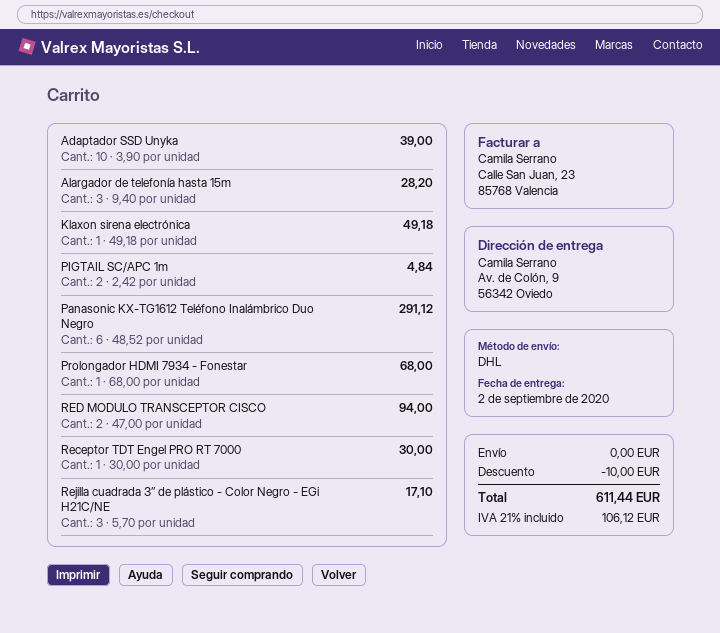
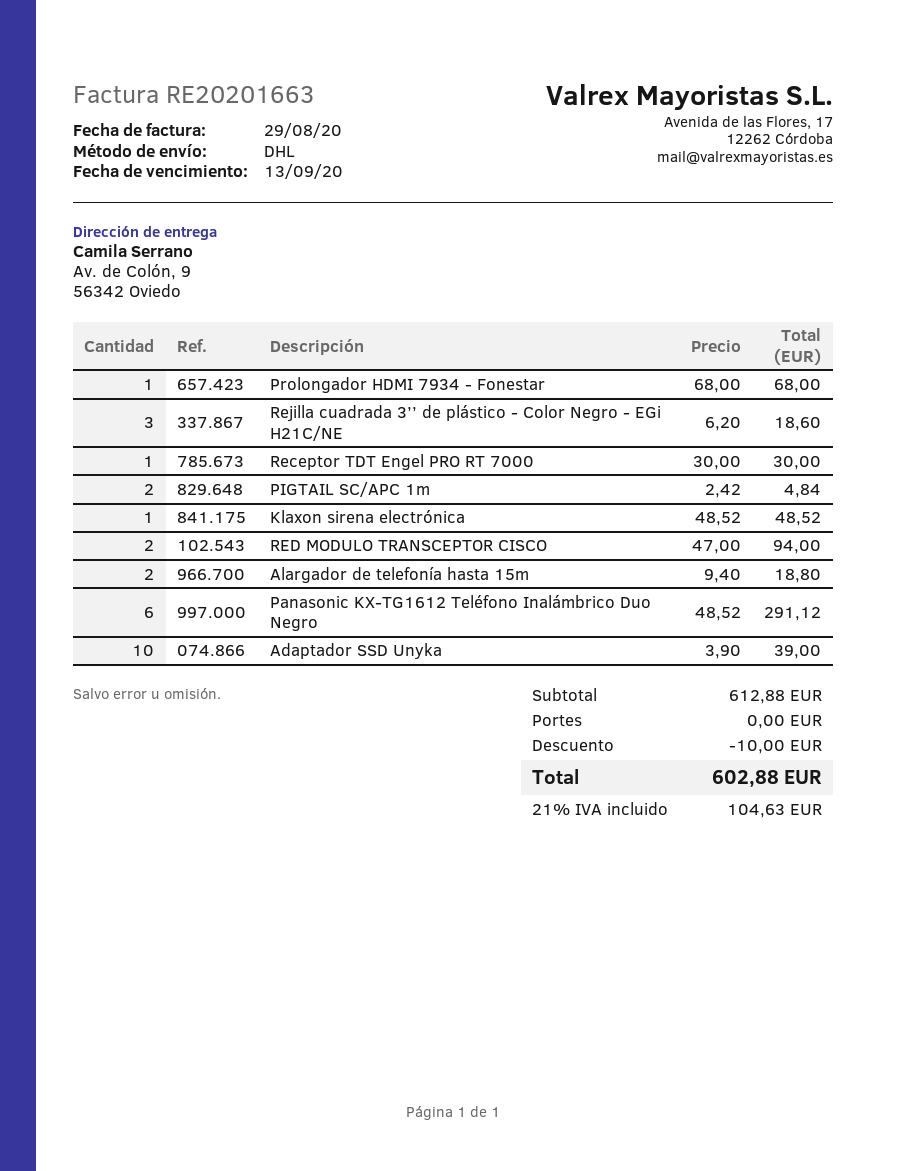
Alargador de telefonía hasta 15m: 3 x 9.40 = 28.20 -> 2 x 9.40 = 18.80
Klaxon sirena electrónica: 1 x 49.18 = 49.18 -> 1 x 48.52 = 48.52
Rejilla cuadrada 3’’ de plástico - Color Negro - EGi H21C/NE: 3 x 5.70 = 17.10 -> 3 x 6.20 = 18.60
tax: 21% = 106.12 -> 21% = 104.63
total: 611.44 -> 602.88

